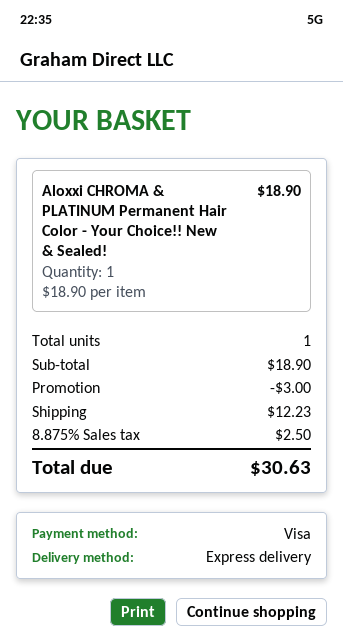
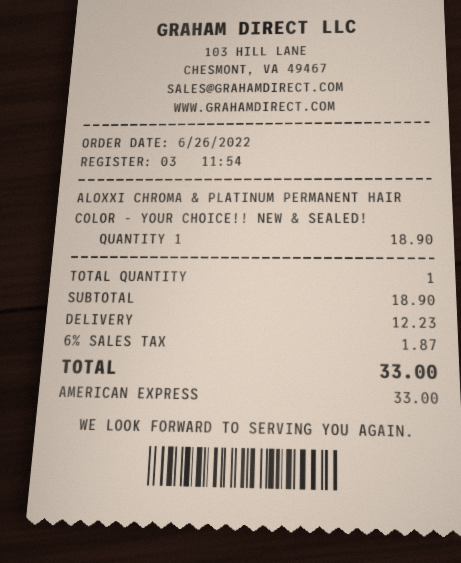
payment method: Visa -> American Express
discount: 3.00 -> none
tax: 8.875% = 2.50 -> 6% = 1.87
total: 30.63 -> 33.00

